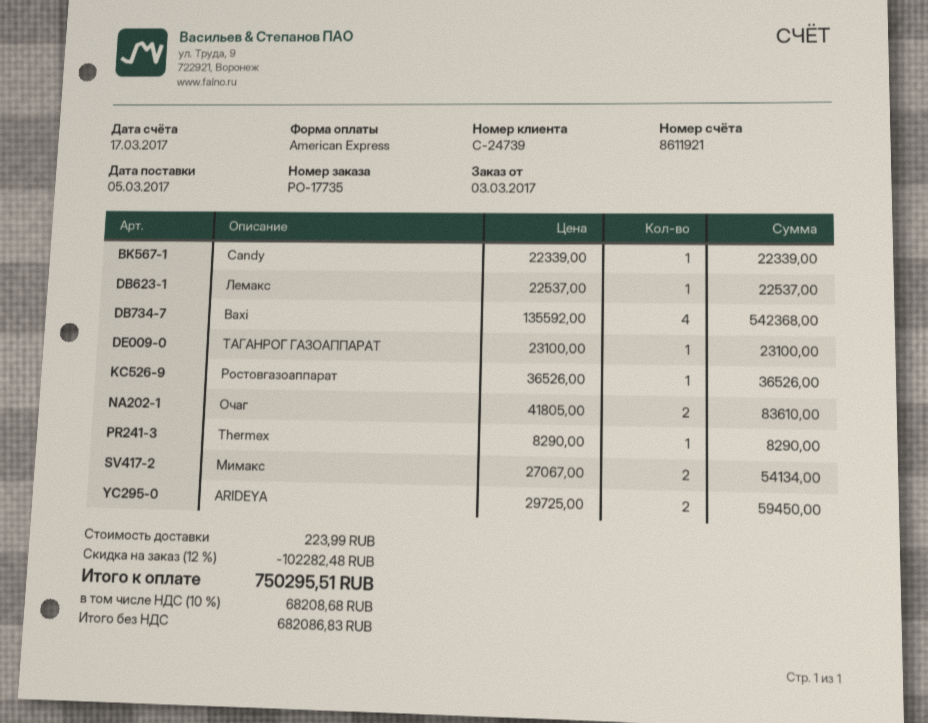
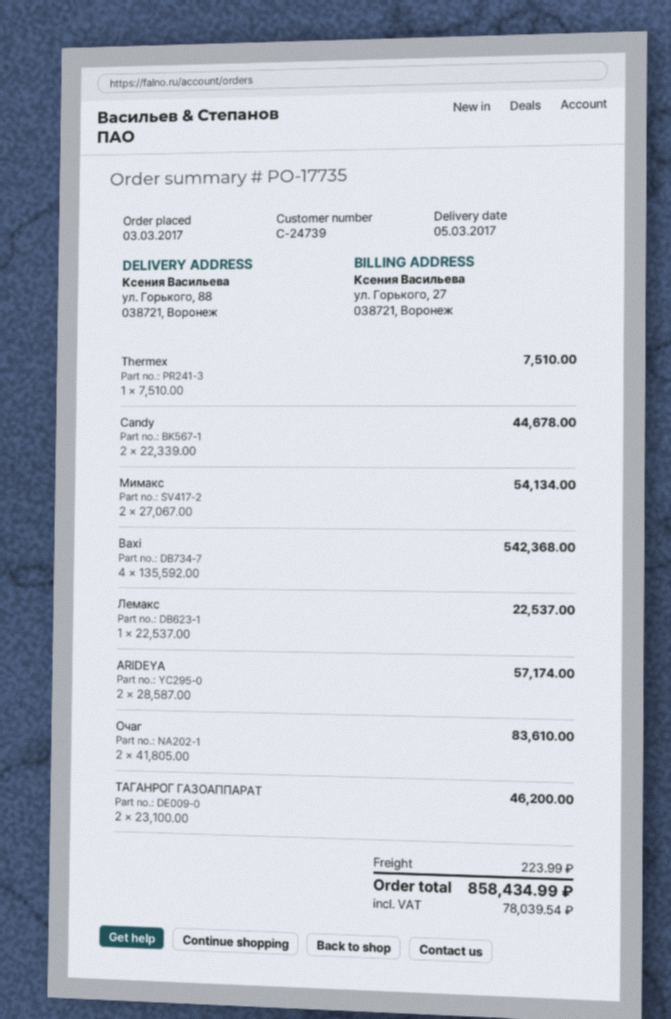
Candy: 1 x 22339.00 = 22339.00 -> 2 x 22339.00 = 44678.00
ТАГАНРОГ ГАЗОАППАРАТ: 1 x 23100.00 = 23100.00 -> 2 x 23100.00 = 46200.00
Ростовгазоаппарат: 1 x 36526.00 = 36526.00 -> none
Thermex: 1 x 8290.00 = 8290.00 -> 1 x 7510.00 = 7510.00
ARIDEYA: 2 x 29725.00 = 59450.00 -> 2 x 28587.00 = 57174.00
discount: 12% = 102282.48 -> none
tax: 68208.68 -> 78039.54
total: 750295.51 -> 858434.99

